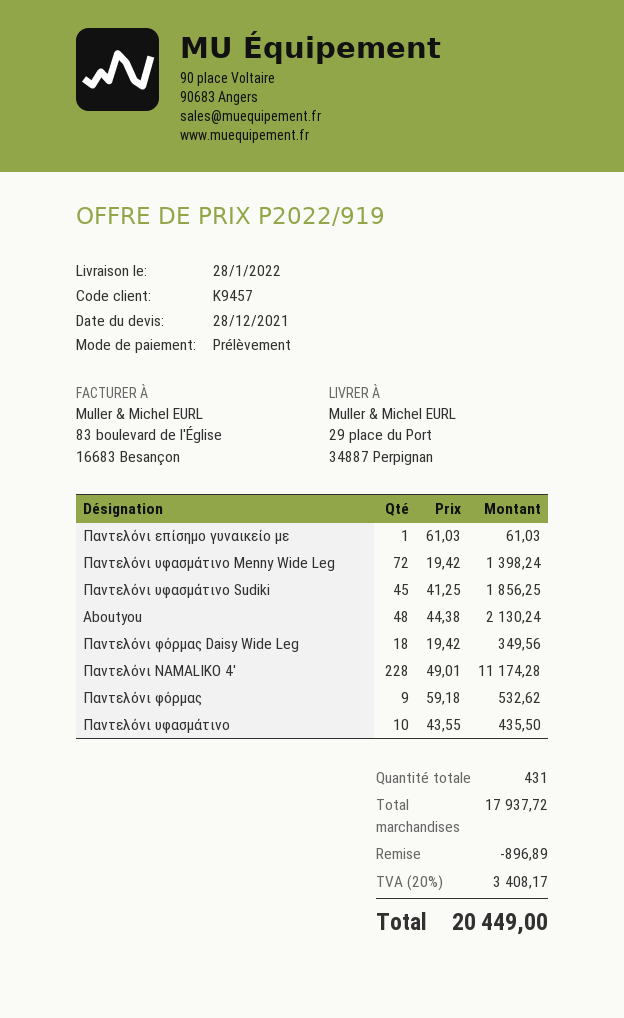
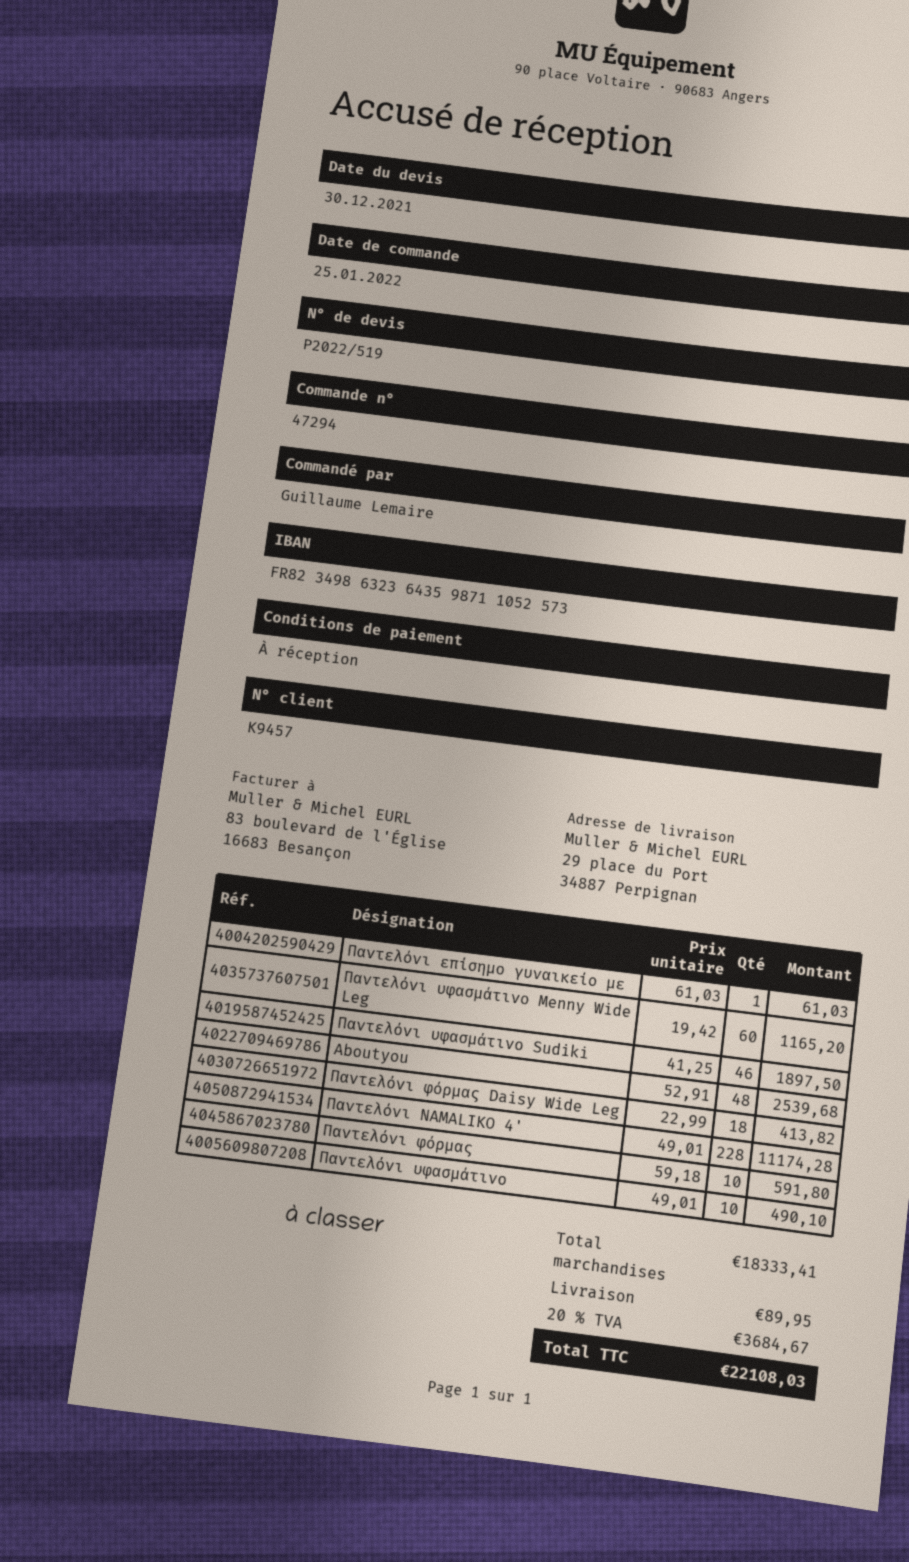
quote number: P2022/919 -> P2022/519
quote date: 2021-12-28 -> 2021-12-30
Παντελόνι υφασμάτινο Menny Wide Leg: 72 x 19.42 = 1398.24 -> 60 x 19.42 = 1165.20
Παντελόνι υφασμάτινο Sudiki: 45 x 41.25 = 1856.25 -> 46 x 41.25 = 1897.50
Aboutyou: 48 x 44.38 = 2130.24 -> 48 x 52.91 = 2539.68
Παντελόνι φόρμας Daisy Wide Leg: 18 x 19.42 = 349.56 -> 18 x 22.99 = 413.82
Παντελόνι φόρμας: 9 x 59.18 = 532.62 -> 10 x 59.18 = 591.80
Παντελόνι υφασμάτινο: 10 x 43.55 = 435.50 -> 10 x 49.01 = 490.10
subtotal: 17937.72 -> 18333.41
discount: 896.89 -> none
shipping: none -> 89.95
tax: 20% = 3408.17 -> 20% = 3684.67
total: 20449.00 -> 22108.03

